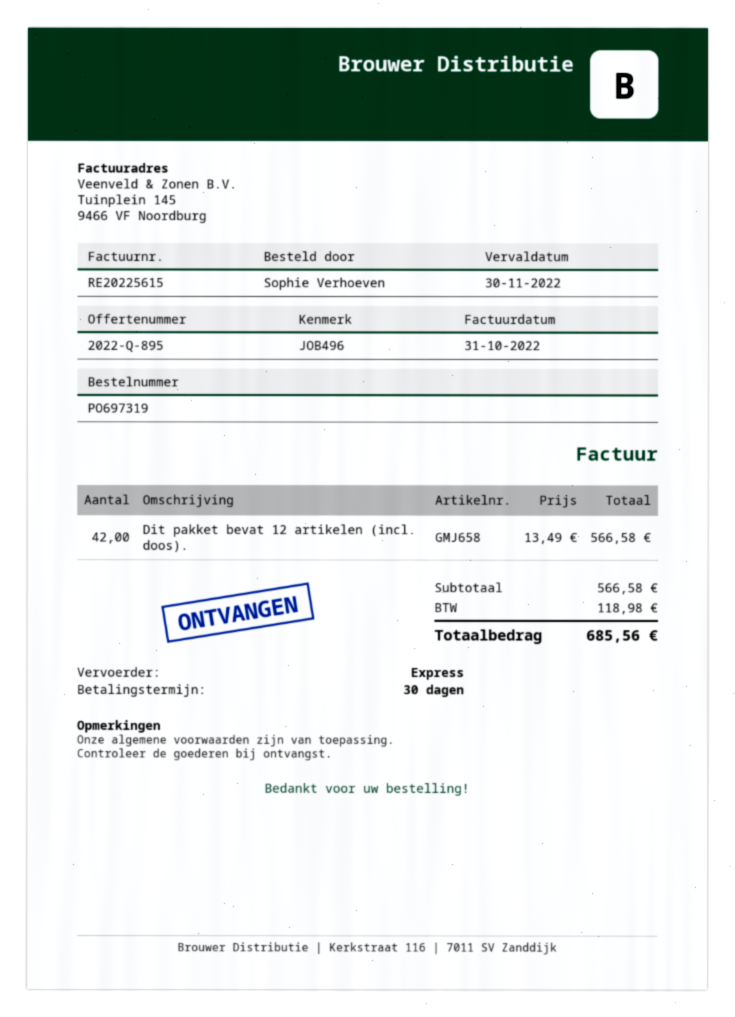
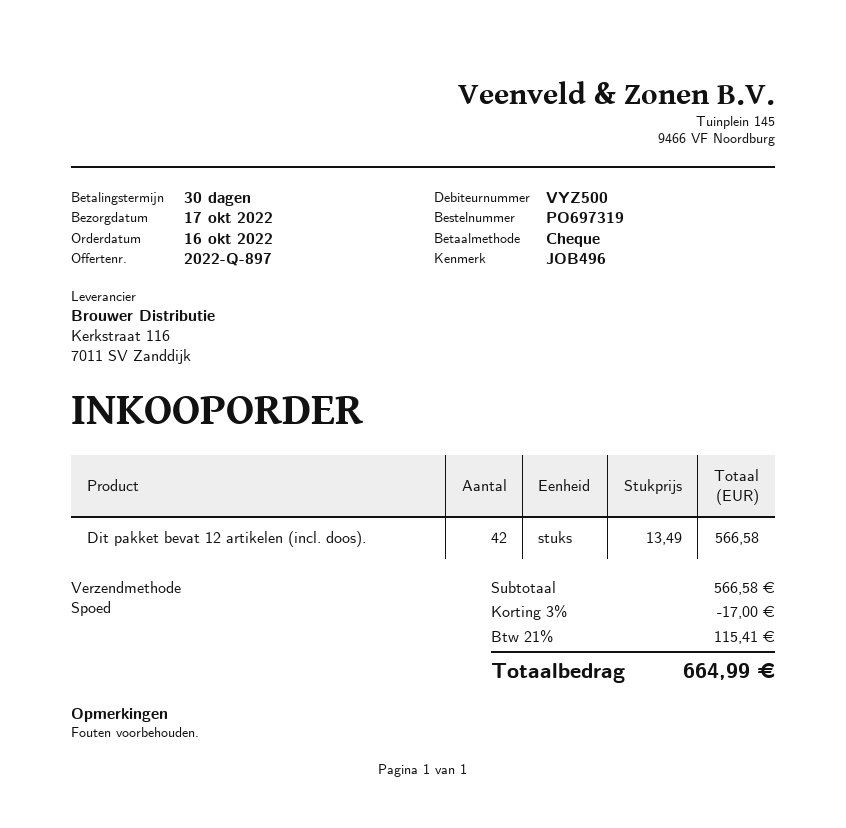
quote number: 2022-Q-895 -> 2022-Q-897
discount: none -> 3% = 17.00
tax: 118.98 -> 115.41
total: 685.56 -> 664.99

